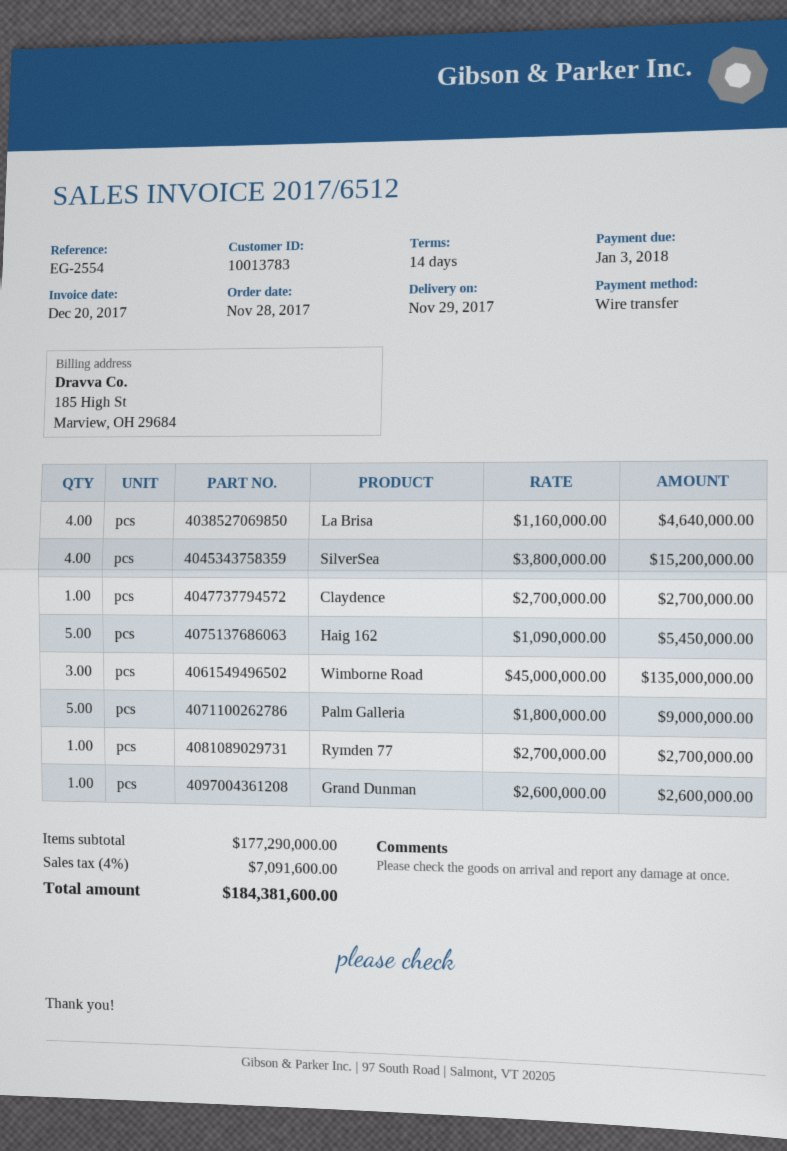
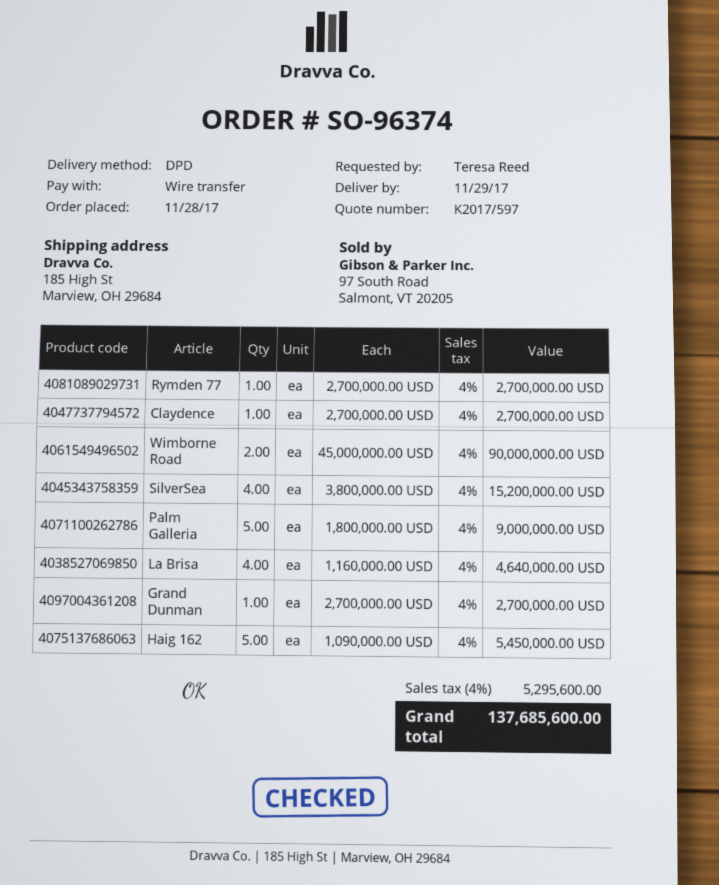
Wimborne Road: 3 x 45000000.00 = 135000000.00 -> 2 x 45000000.00 = 90000000.00
Grand Dunman: 1 x 2600000.00 = 2600000.00 -> 1 x 2700000.00 = 2700000.00
tax: 4% = 7091600.00 -> 4% = 5295600.00
total: 184381600.00 -> 137685600.00

